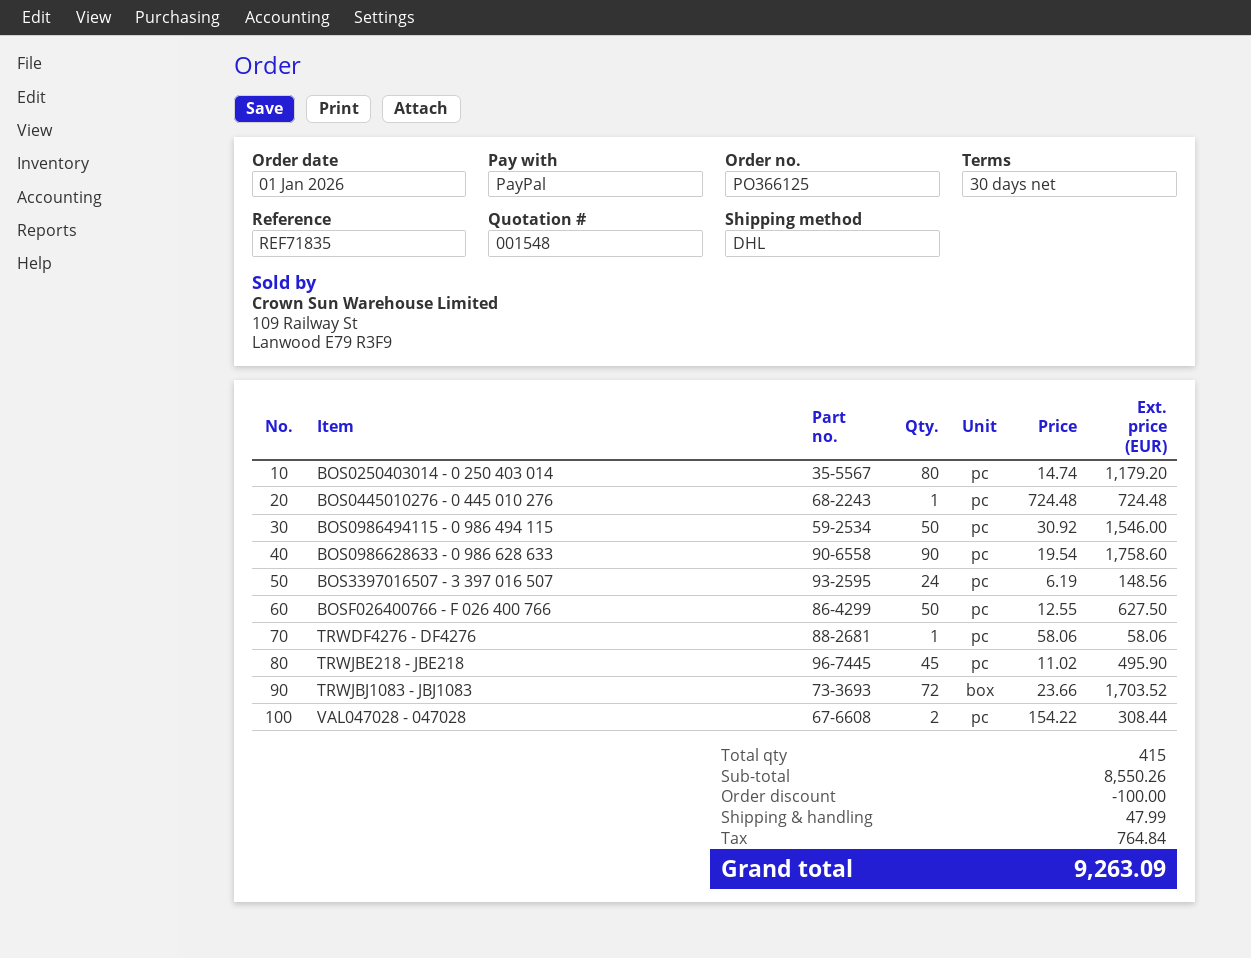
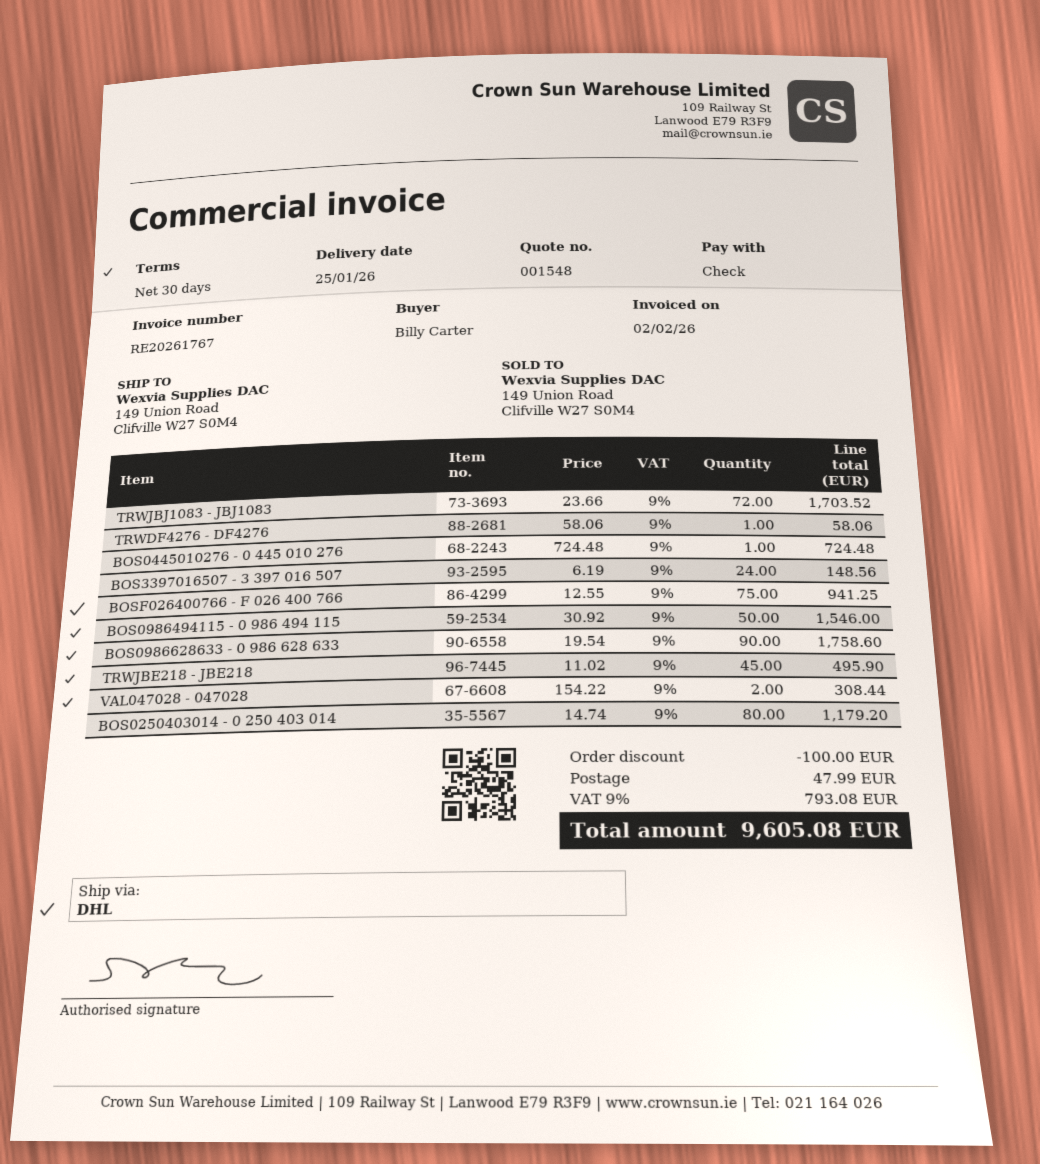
payment method: PayPal -> cheque
BOSF026400766 - F 026 400 766: 50 x 12.55 = 627.50 -> 75 x 12.55 = 941.25
tax: 764.84 -> 793.08
total: 9263.09 -> 9605.08

